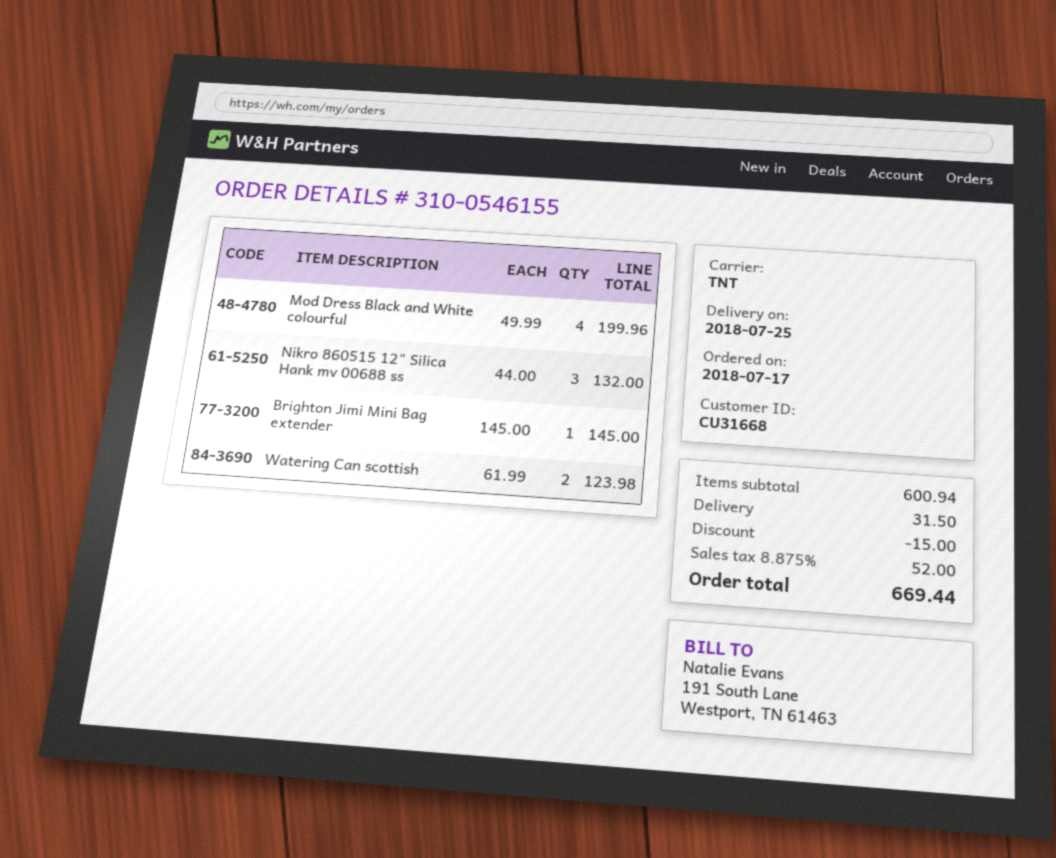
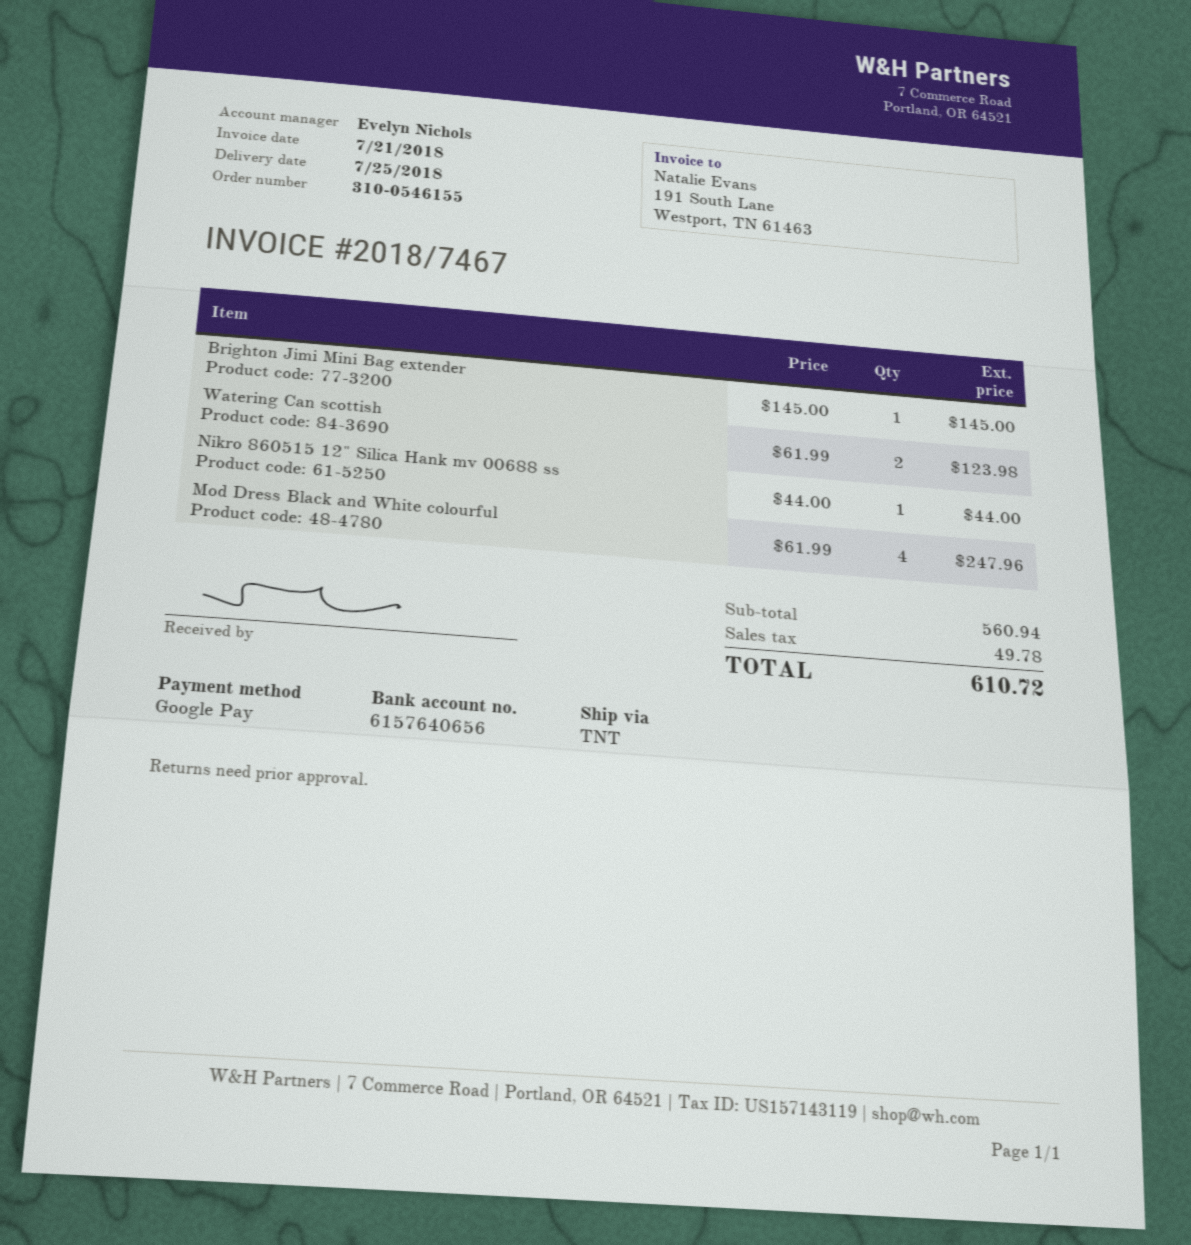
Mod Dress Black and White colourful: 4 x 49.99 = 199.96 -> 4 x 61.99 = 247.96
Nikro 860515 12" Silica Hank mv 00688 ss: 3 x 44.00 = 132.00 -> 1 x 44.00 = 44.00
subtotal: 600.94 -> 560.94
discount: 15.00 -> none
shipping: 31.50 -> none
tax: 52.00 -> 49.78
total: 669.44 -> 610.72

